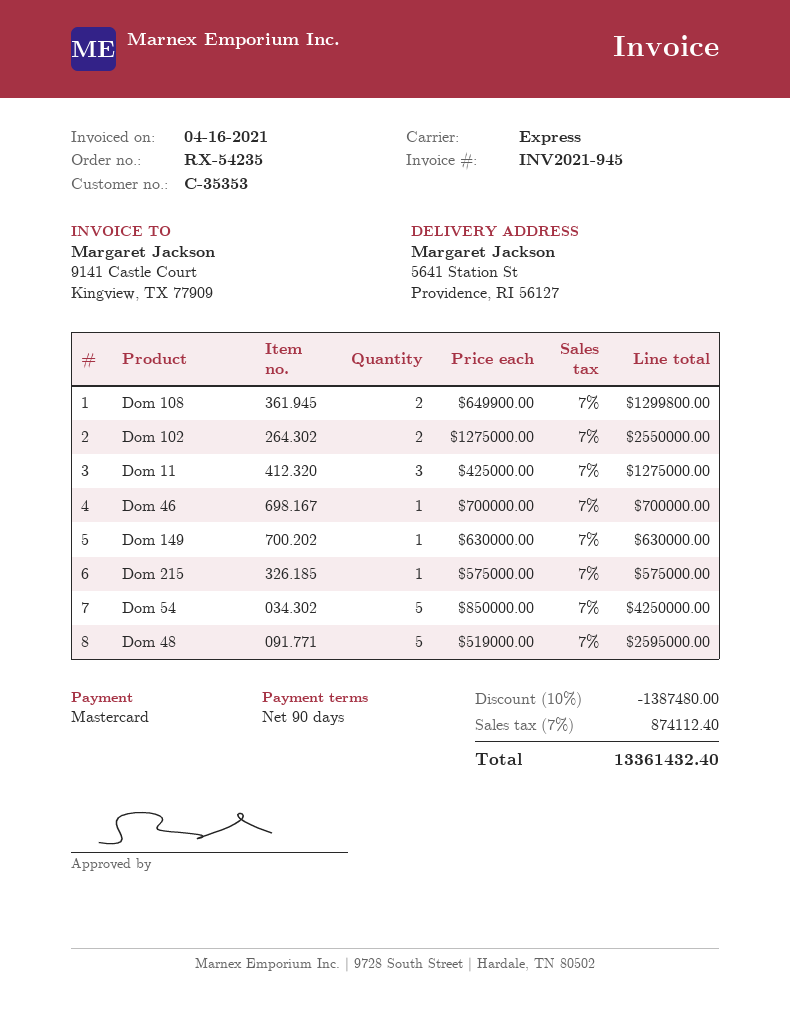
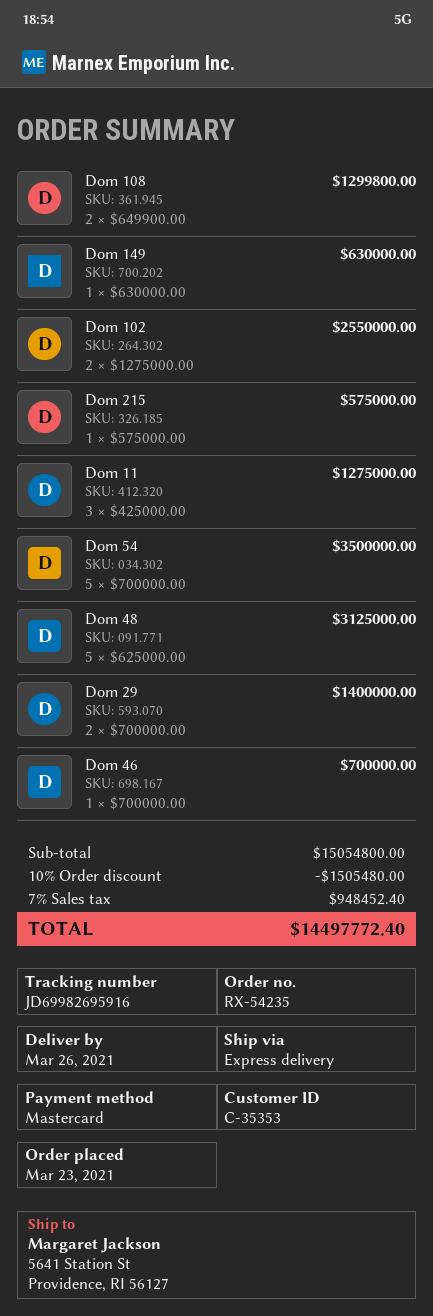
Dom 54: 5 x 850000.00 = 4250000.00 -> 5 x 700000.00 = 3500000.00
Dom 48: 5 x 519000.00 = 2595000.00 -> 5 x 625000.00 = 3125000.00
Dom 29: none -> 2 x 700000.00 = 1400000.00
discount: 10% = 1387480.00 -> 10% = 1505480.00
tax: 7% = 874112.40 -> 7% = 948452.40
total: 13361432.40 -> 14497772.40

